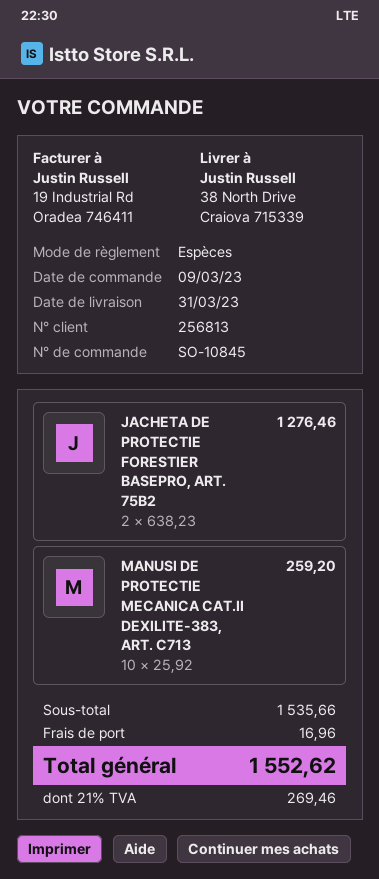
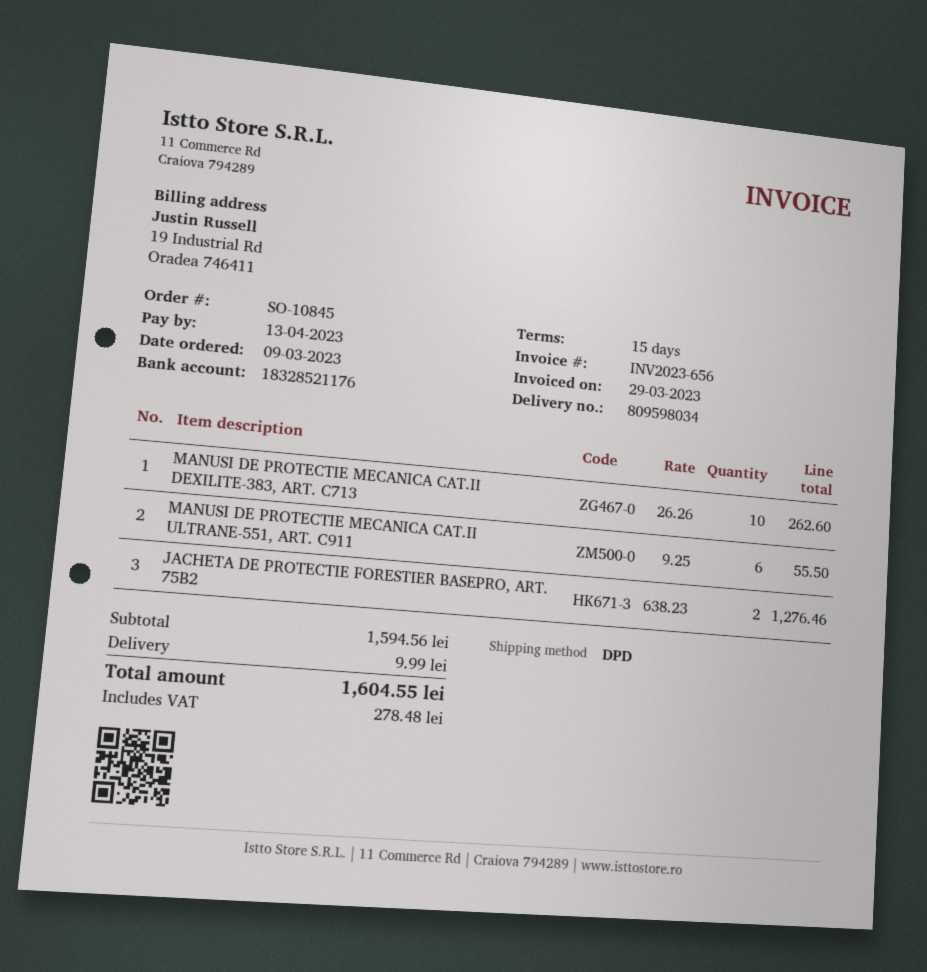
MANUSI DE PROTECTIE MECANICA CAT.II DEXILITE-383, ART. C713: 10 x 25.92 = 259.20 -> 10 x 26.26 = 262.60
MANUSI DE PROTECTIE MECANICA CAT.II ULTRANE-551, ART. C911: none -> 6 x 9.25 = 55.50
subtotal: 1535.66 -> 1594.56
shipping: 16.96 -> 9.99
tax: 269.46 -> 278.48
total: 1552.62 -> 1604.55

